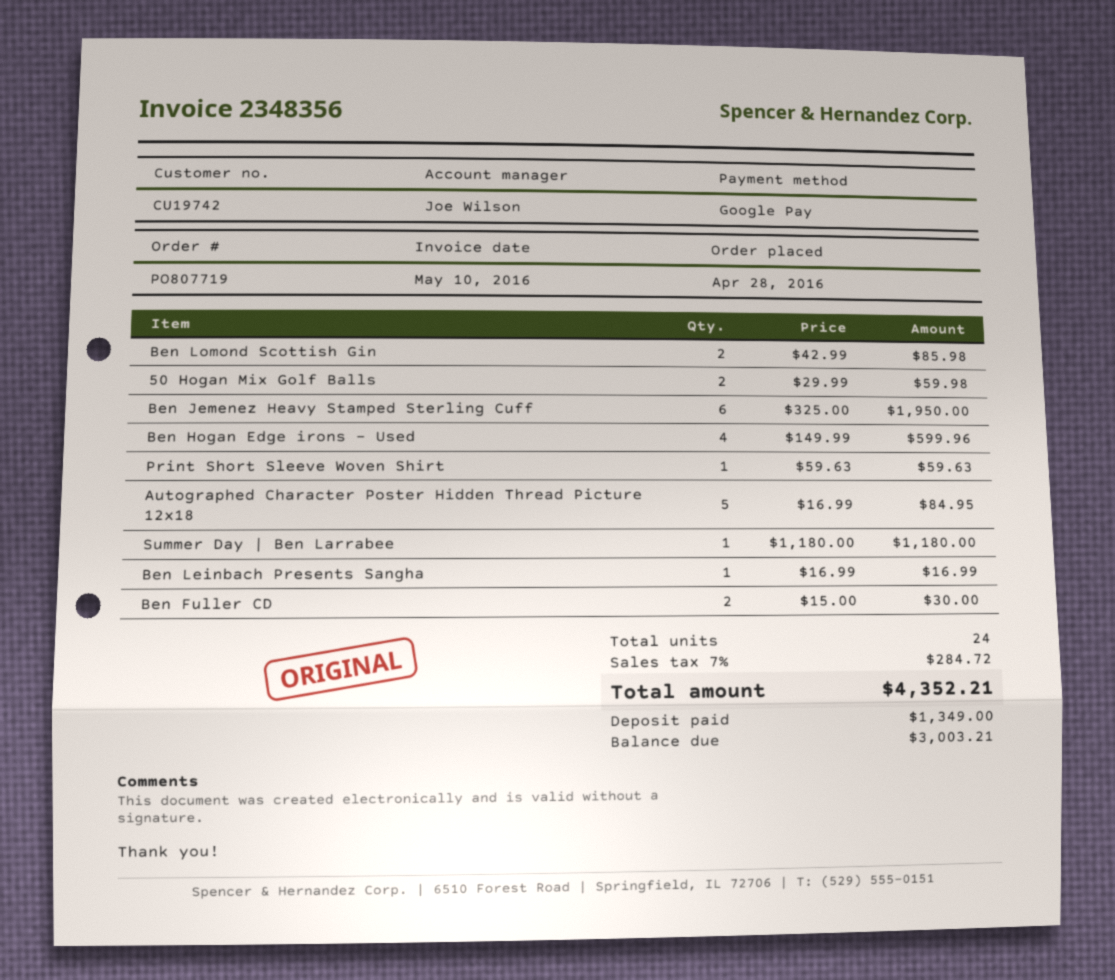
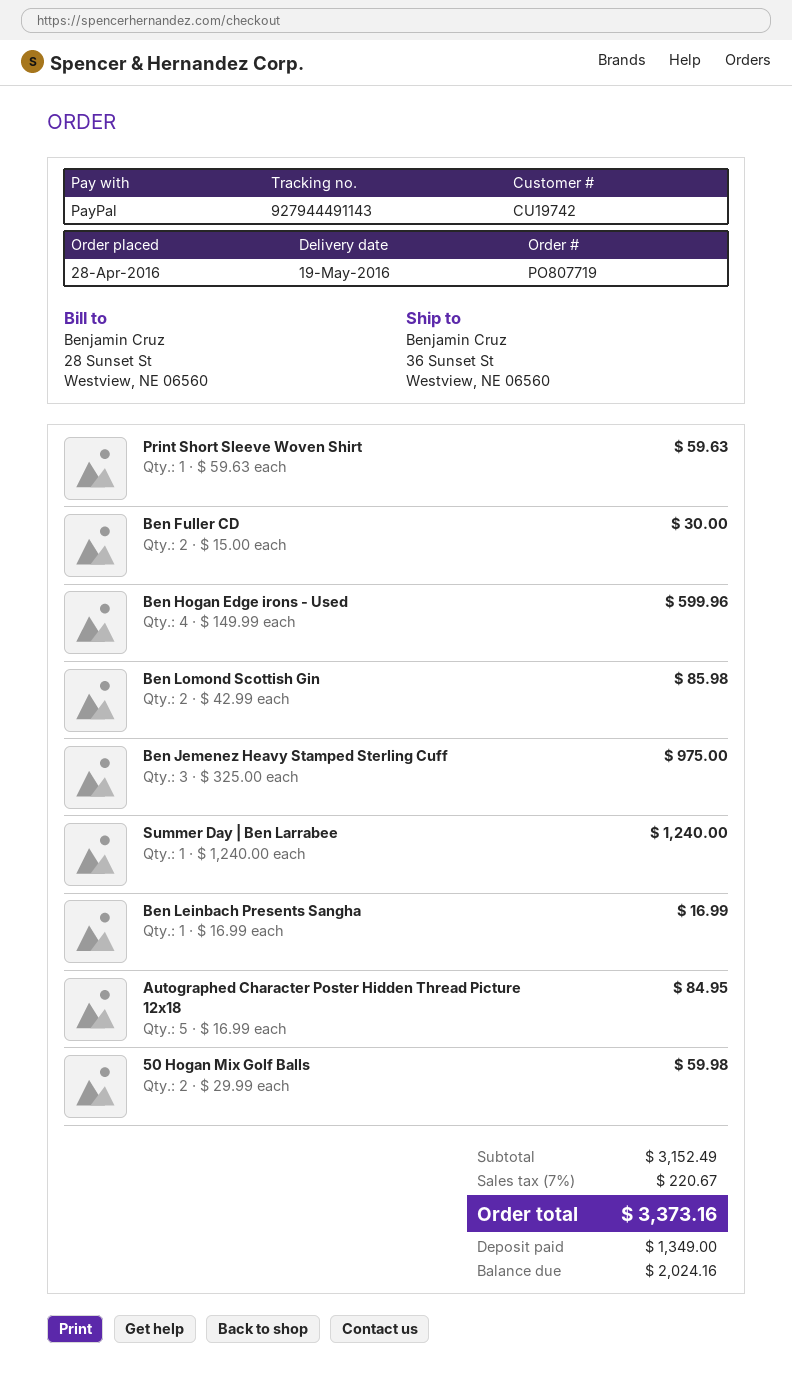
payment method: Google Pay -> PayPal
Ben Jemenez Heavy Stamped Sterling Cuff: 6 x 325.00 = 1950.00 -> 3 x 325.00 = 975.00
Summer Day | Ben Larrabee: 1 x 1180.00 = 1180.00 -> 1 x 1240.00 = 1240.00
tax: 7% = 284.72 -> 7% = 220.67
total: 4352.21 -> 3373.16
balance: 3003.21 -> 2024.16

